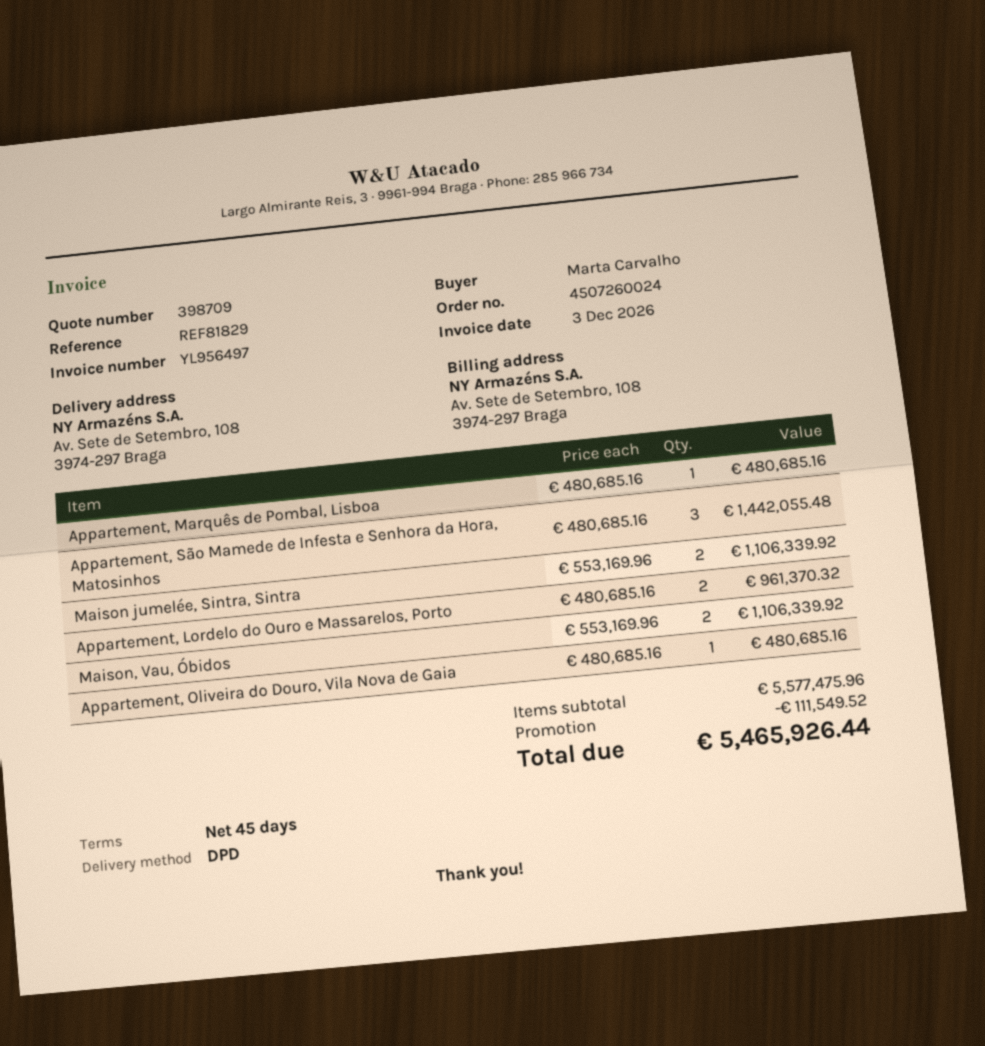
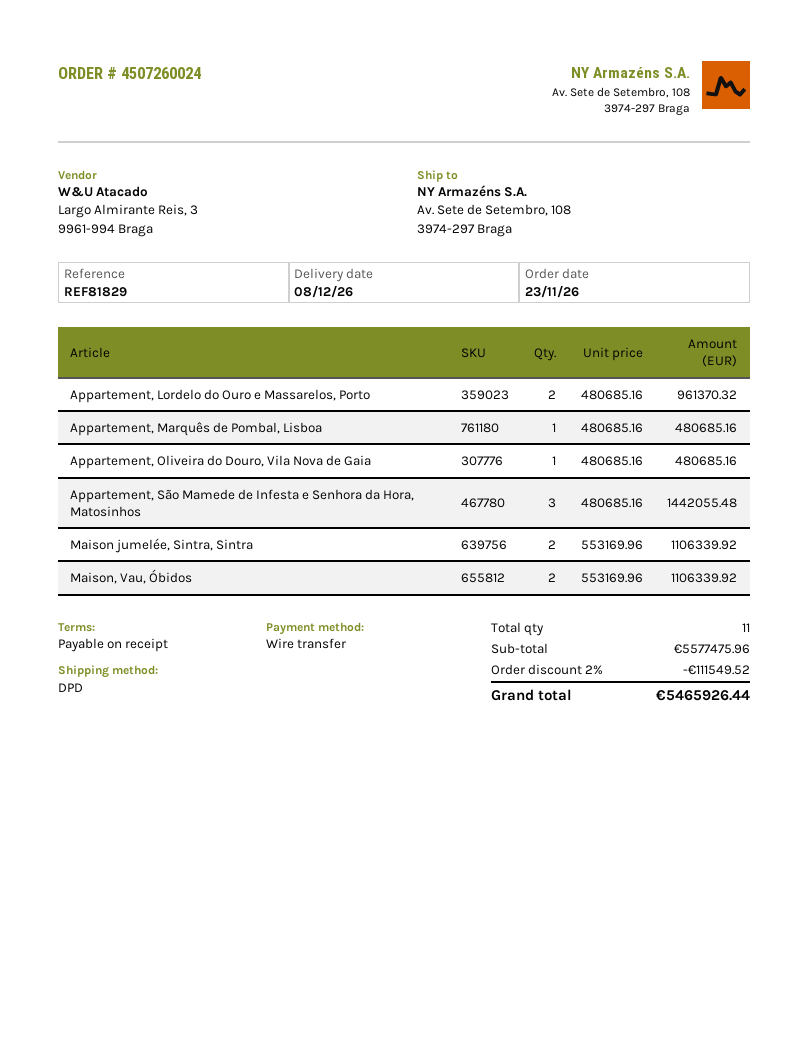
payment terms: 45 days -> on receipt

